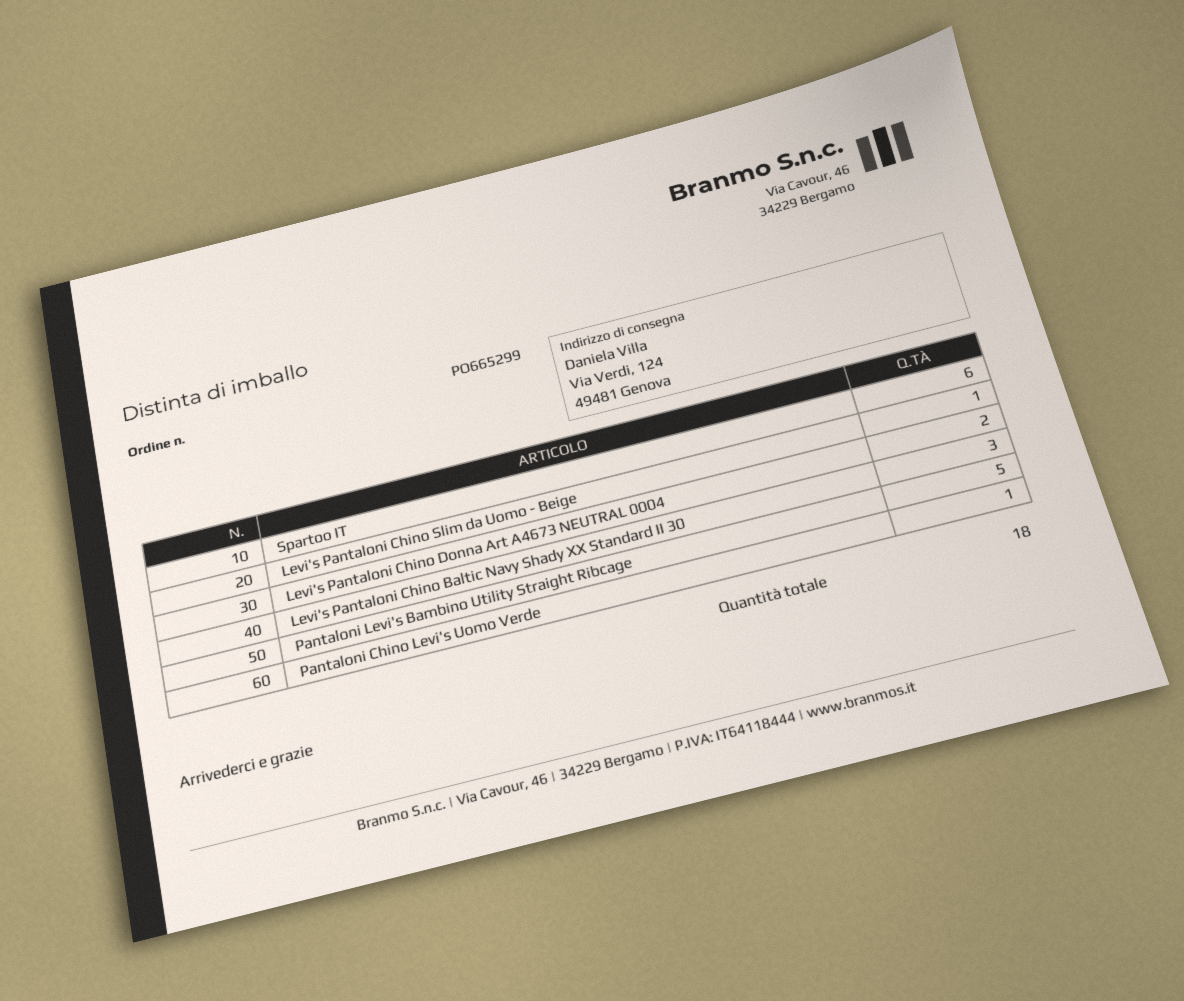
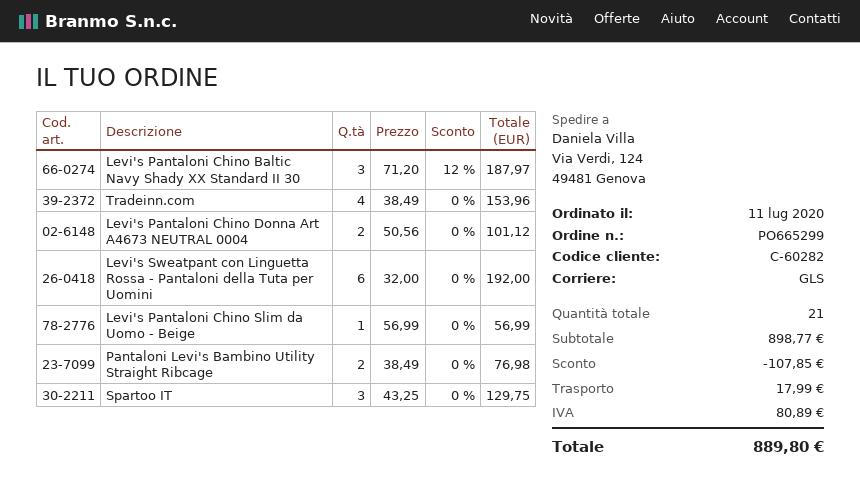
Spartoo IT: 6 -> 3
Pantaloni Levi's Bambino Utility Straight Ribcage: 5 -> 2
Pantaloni Chino Levi's Uomo Verde: 1 -> none
Tradeinn.com: none -> 4
Levi's Sweatpant con Linguetta Rossa - Pantaloni della Tuta per Uomini: none -> 6
total quantity: 18 -> 21

